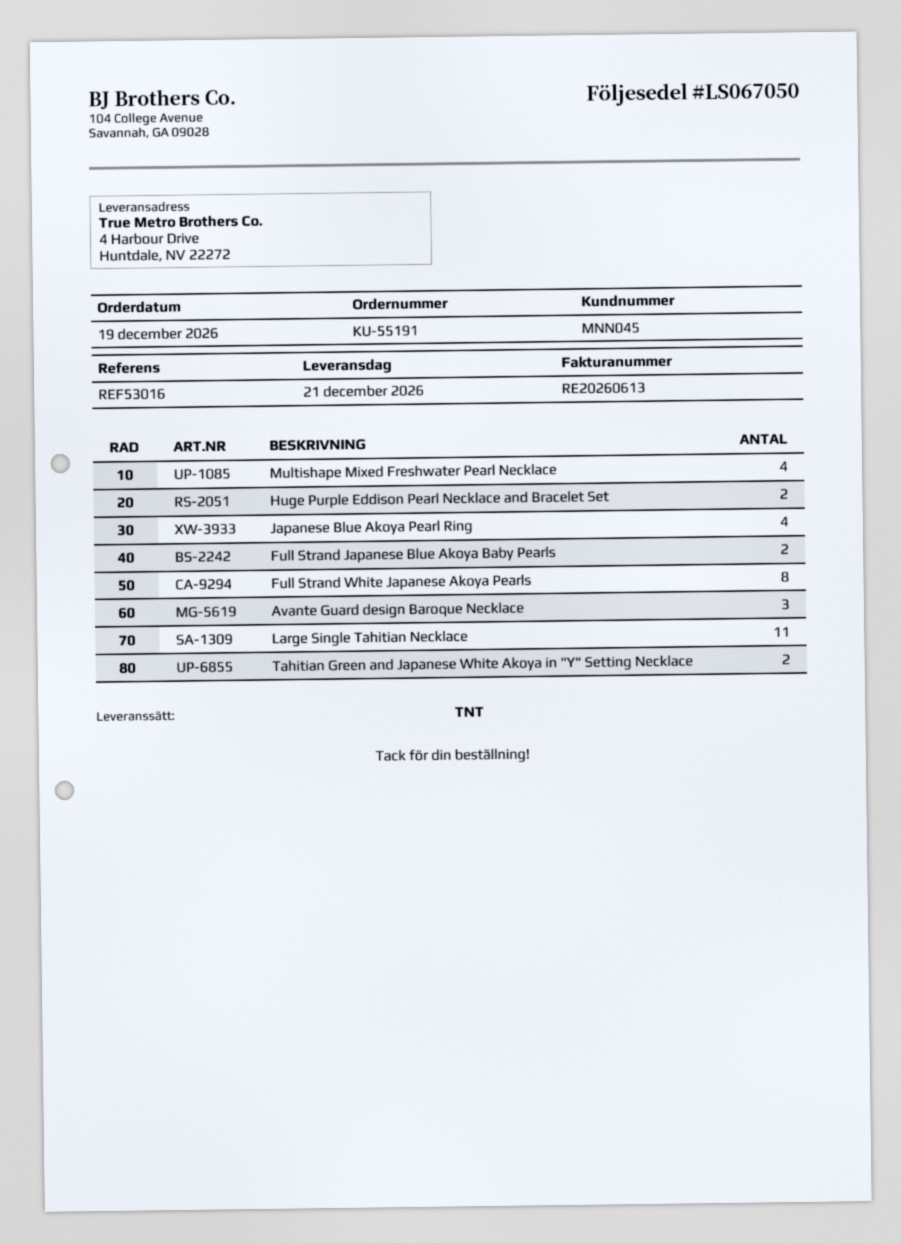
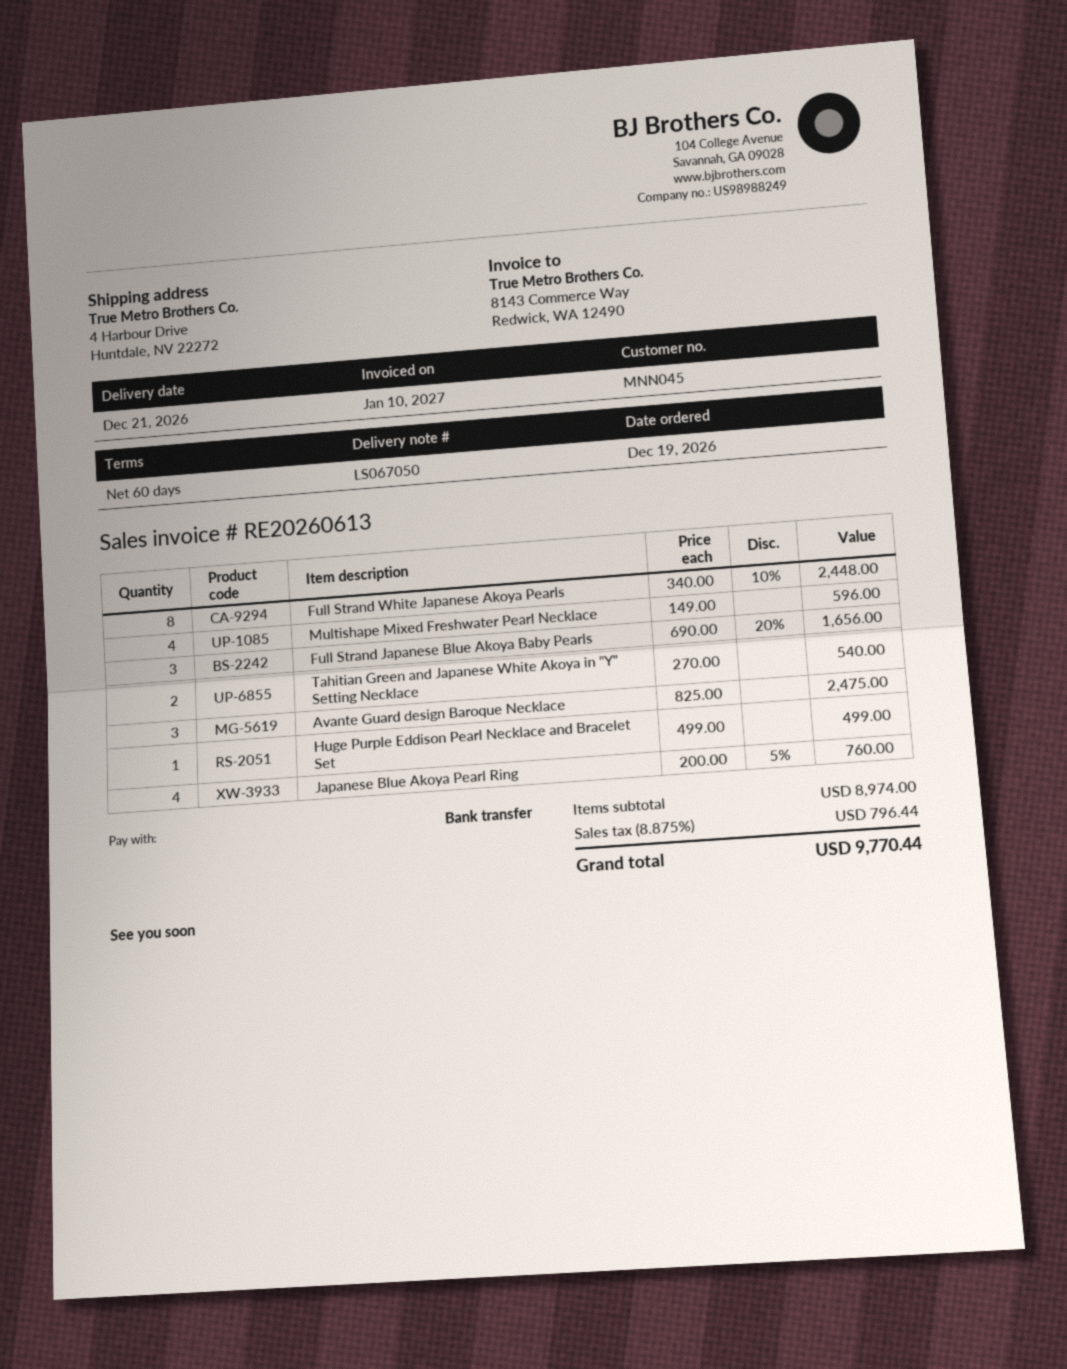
Huge Purple Eddison Pearl Necklace and Bracelet Set: 2 -> 1
Full Strand Japanese Blue Akoya Baby Pearls: 2 -> 3
Large Single Tahitian Necklace: 11 -> none

